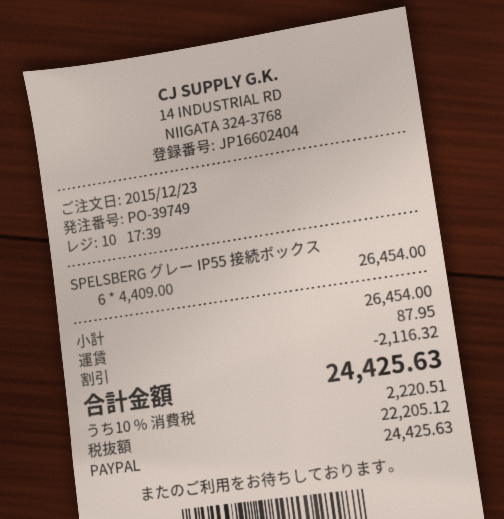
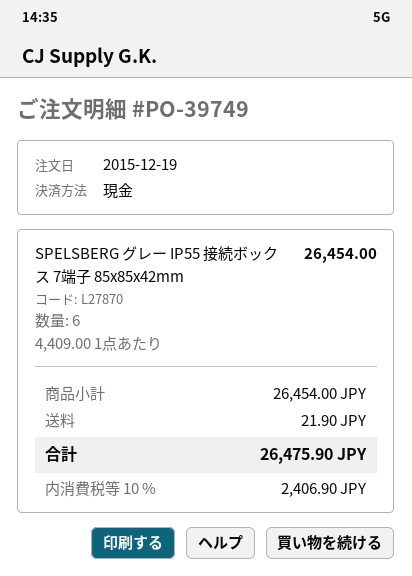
order date: 2015-12-23 -> 2015-12-19
payment method: PayPal -> cash
discount: 2116.32 -> none
shipping: 87.95 -> 21.90
tax: 10% = 2220.51 -> 10% = 2406.90
total: 24425.63 -> 26475.90

